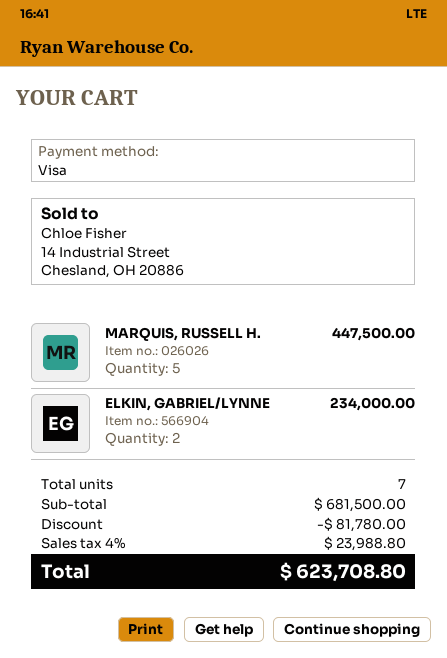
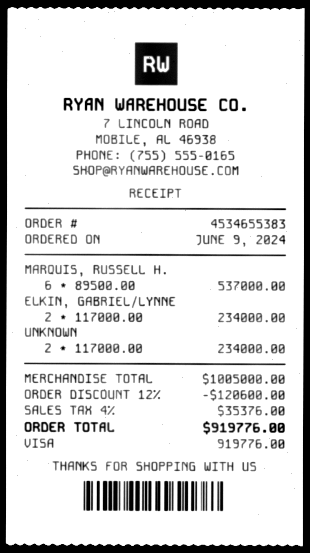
MARQUIS, RUSSELL H.: 5 for 447500.00 -> 6 for 537000.00
UNKNOWN: none -> 2 for 234000.00
subtotal: 681500.00 -> 1005000.00
discount: 81780.00 -> 120600.00
tax: 4% = 23988.80 -> 4% = 35376.00
total: 623708.80 -> 919776.00

